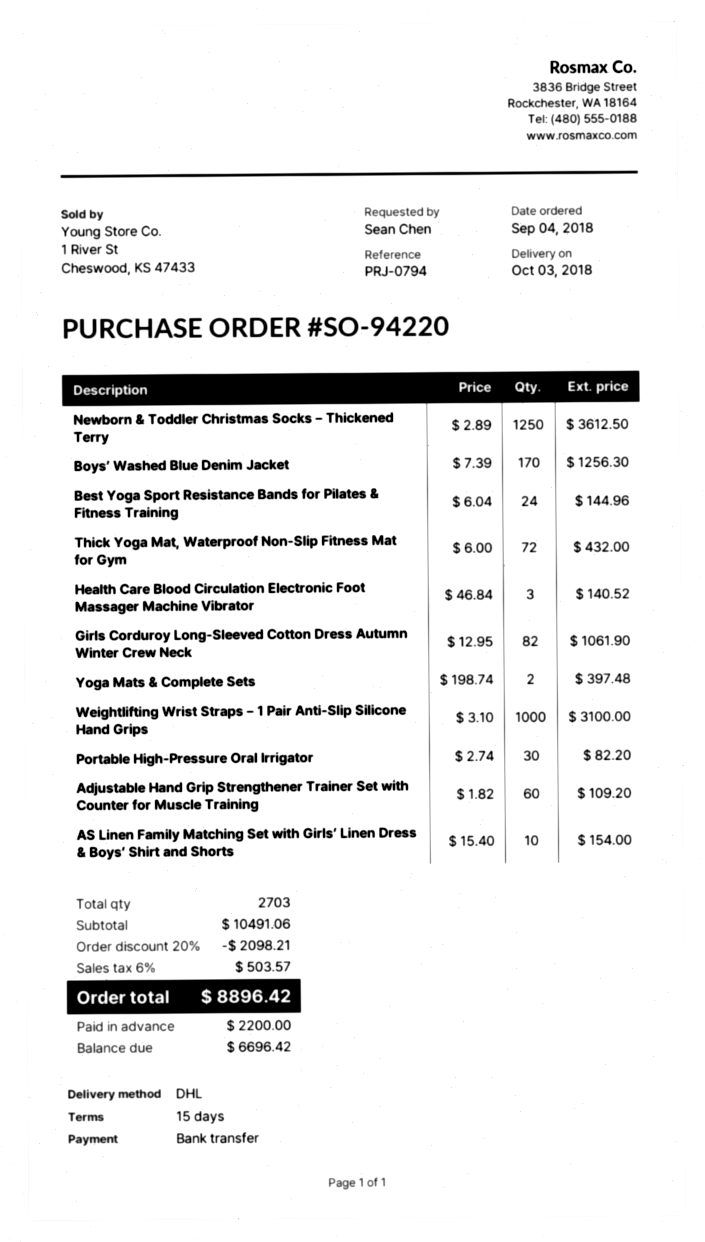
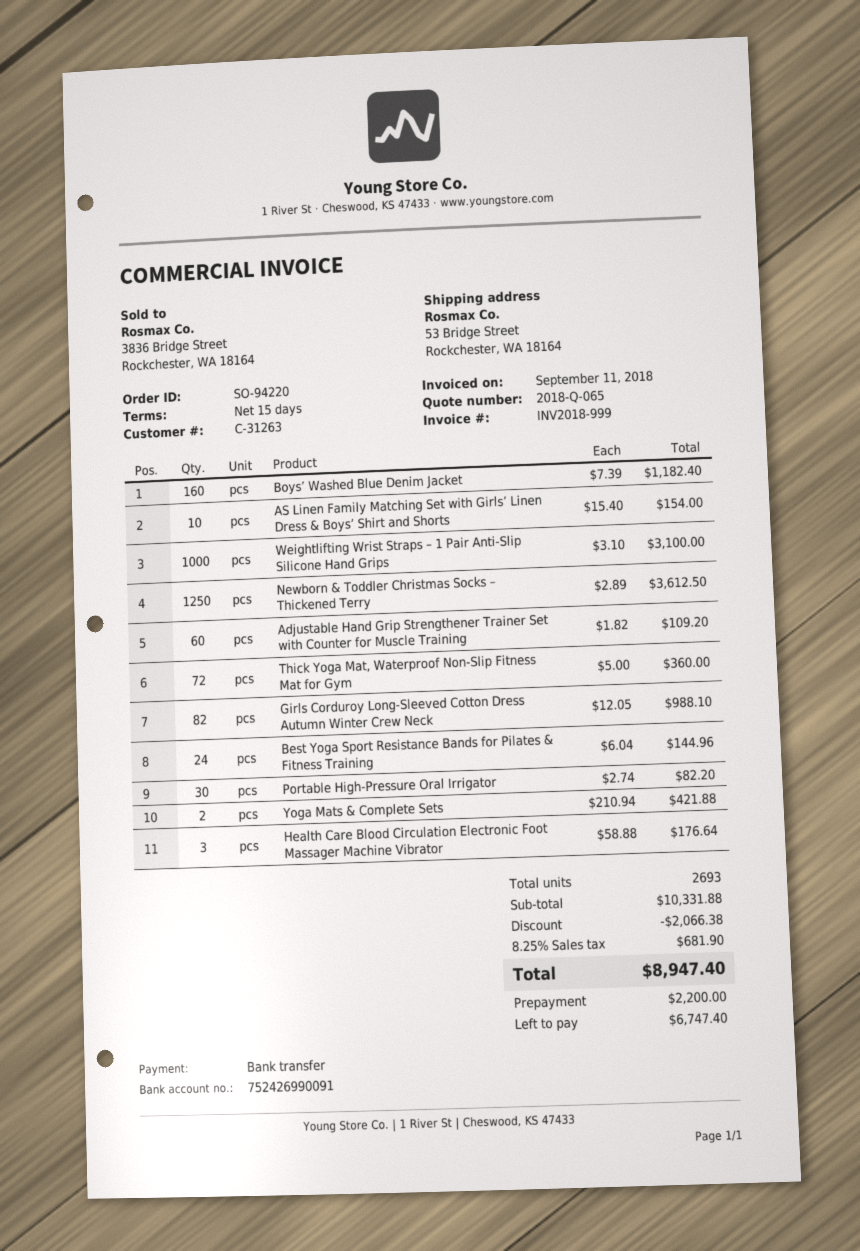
Boys’ Washed Blue Denim Jacket: 170 x 7.39 = 1256.30 -> 160 x 7.39 = 1182.40
Thick Yoga Mat, Waterproof Non-Slip Fitness Mat for Gym: 72 x 6.00 = 432.00 -> 72 x 5.00 = 360.00
Health Care Blood Circulation Electronic Foot Massager Machine Vibrator: 3 x 46.84 = 140.52 -> 3 x 58.88 = 176.64
Girls Corduroy Long-Sleeved Cotton Dress Autumn Winter Crew Neck: 82 x 12.95 = 1061.90 -> 82 x 12.05 = 988.10
Yoga Mats & Complete Sets: 2 x 198.74 = 397.48 -> 2 x 210.94 = 421.88
total quantity: 2703 -> 2693
subtotal: 10491.06 -> 10331.88
discount: 2098.21 -> 2066.38
tax: 6% = 503.57 -> 8.25% = 681.90
total: 8896.42 -> 8947.40
balance: 6696.42 -> 6747.40

